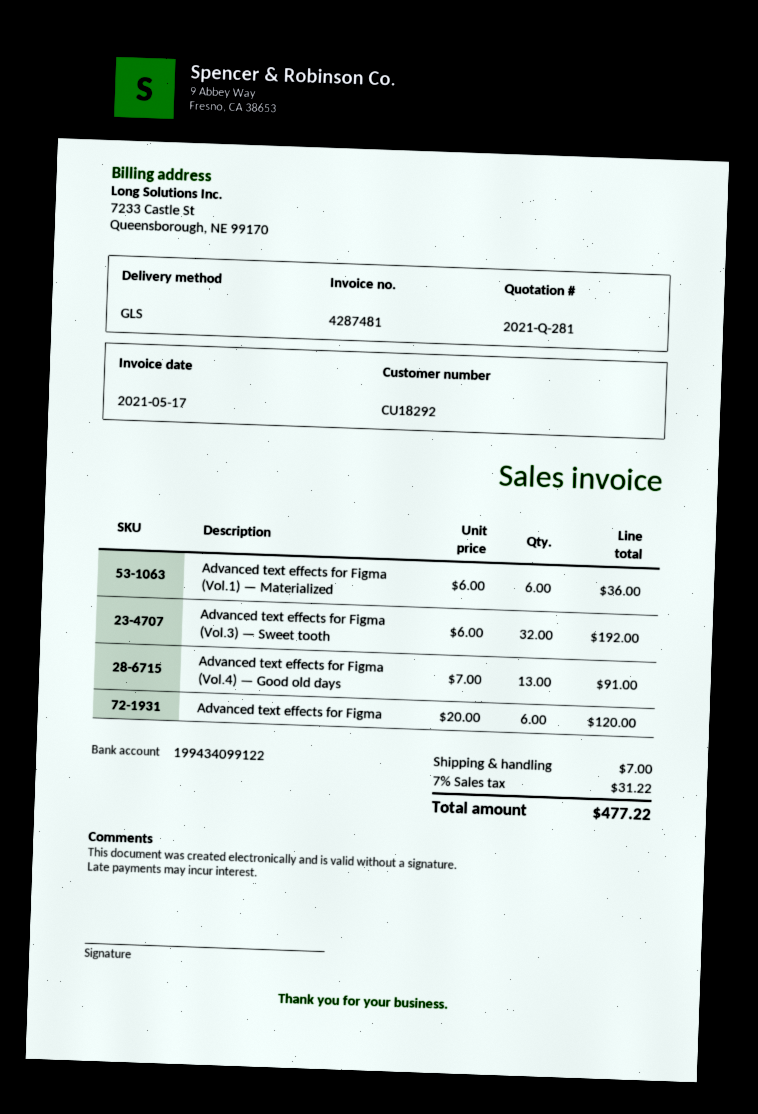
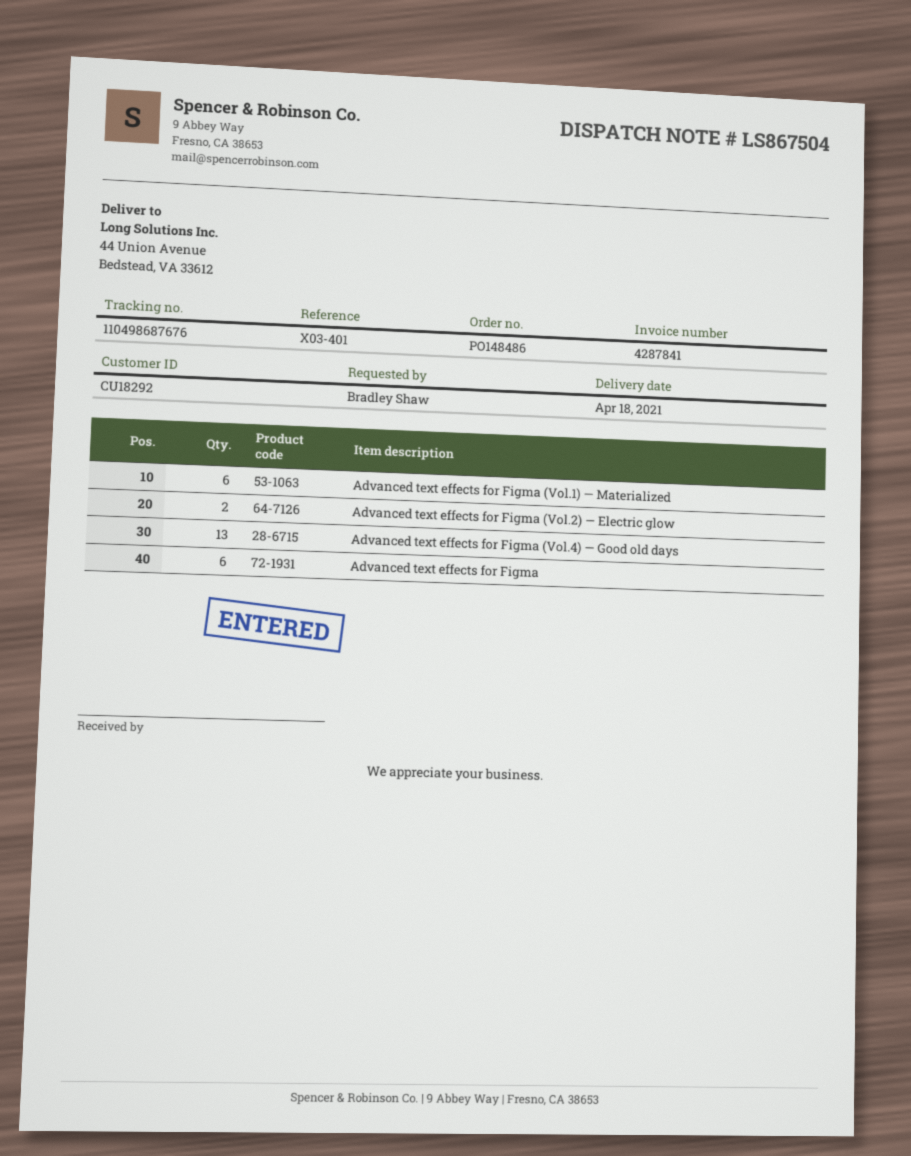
invoice number: 4287481 -> 4287841
Advanced text effects for Figma (Vol.3) — Sweet tooth: 32 -> none
Advanced text effects for Figma (Vol.2) — Electric glow: none -> 2

